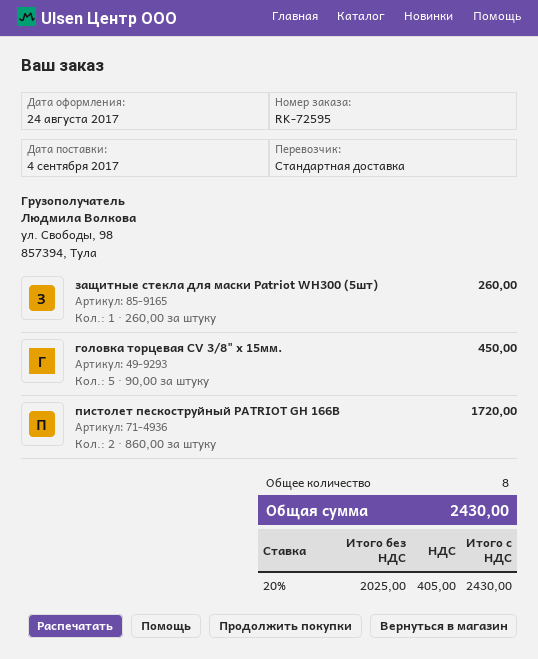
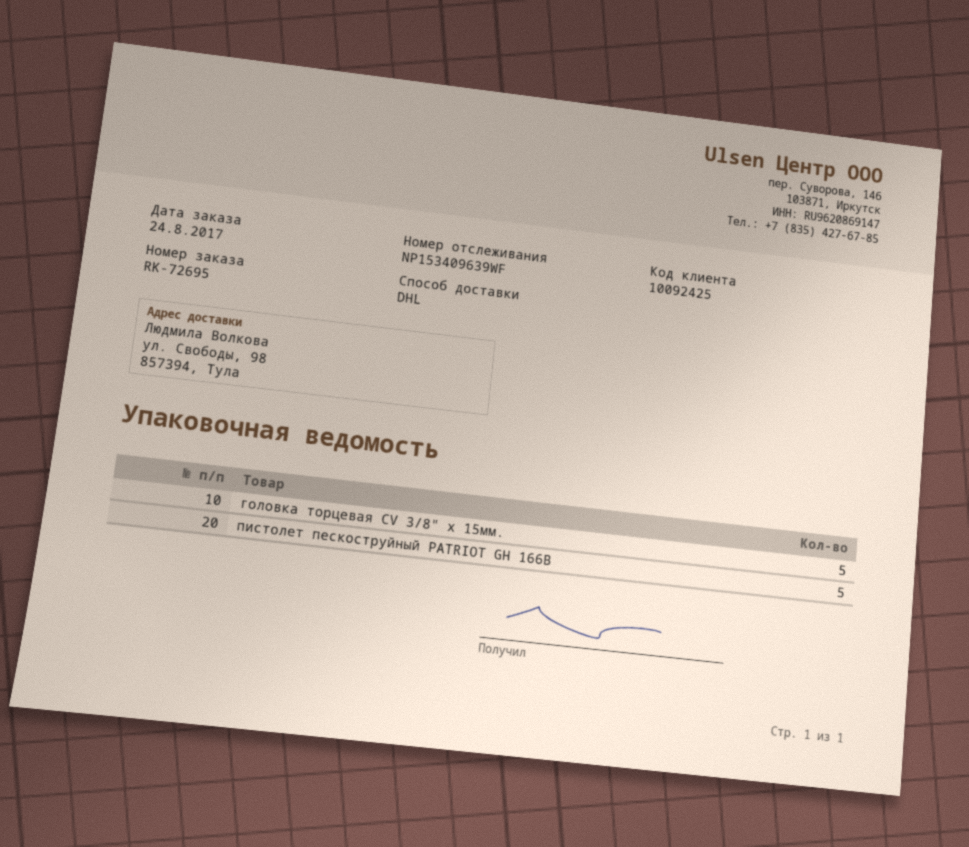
order number: RK-72595 -> RK-72695
shipping method: standard -> DHL
защитные стекла для маски Patriot WH300 (5шт): 1 -> none
пистолет пескоструйный PATRIOT GH 166B: 2 -> 5

